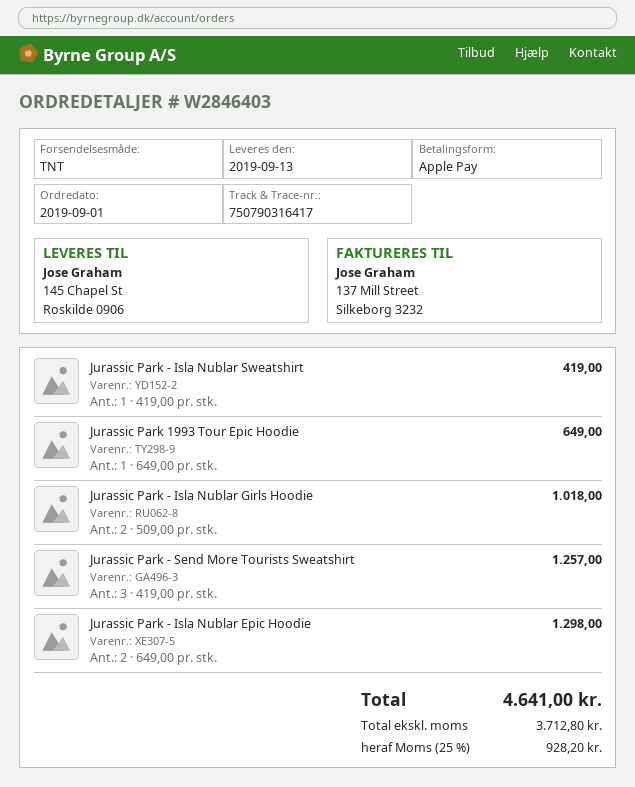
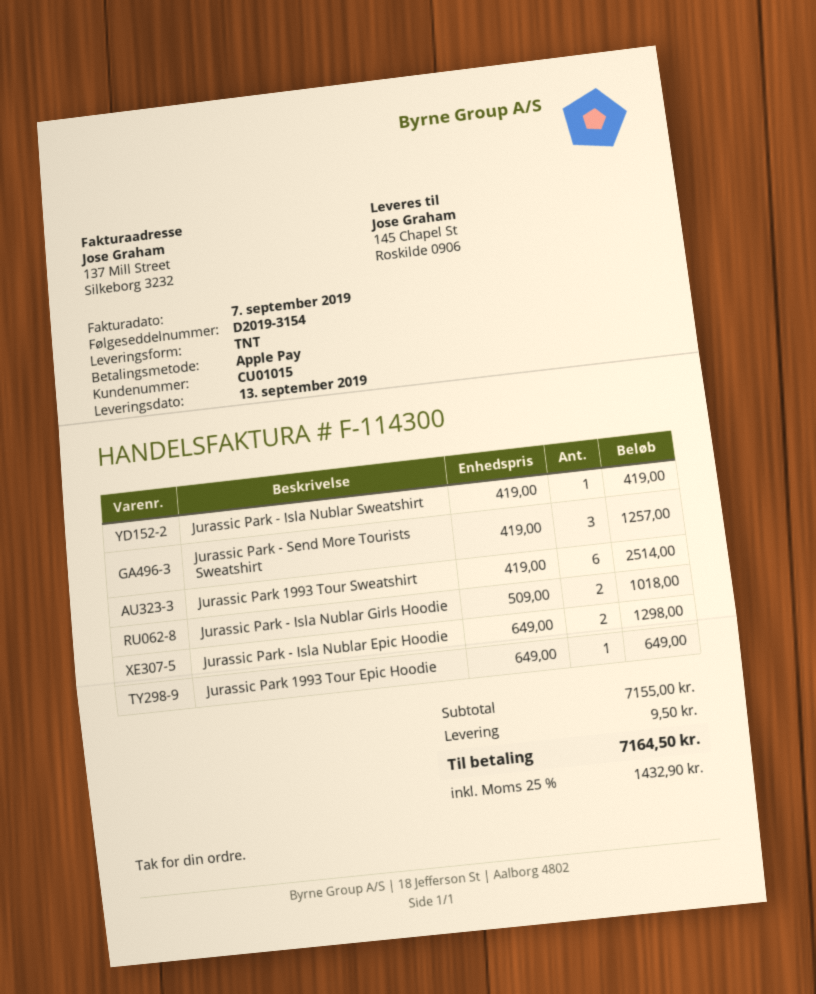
Jurassic Park 1993 Tour Sweatshirt: none -> 6 x 419.00 = 2514.00
shipping: none -> 9.50
tax: 25% = 928.20 -> 25% = 1432.90
total: 4641.00 -> 7164.50

